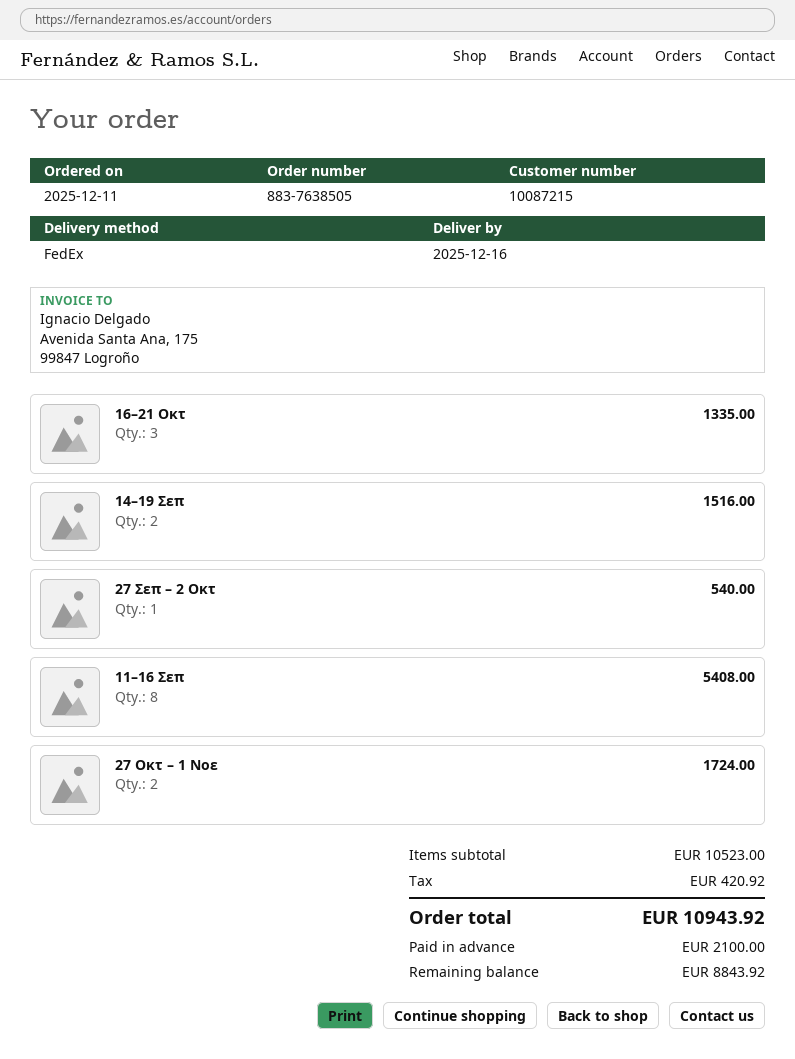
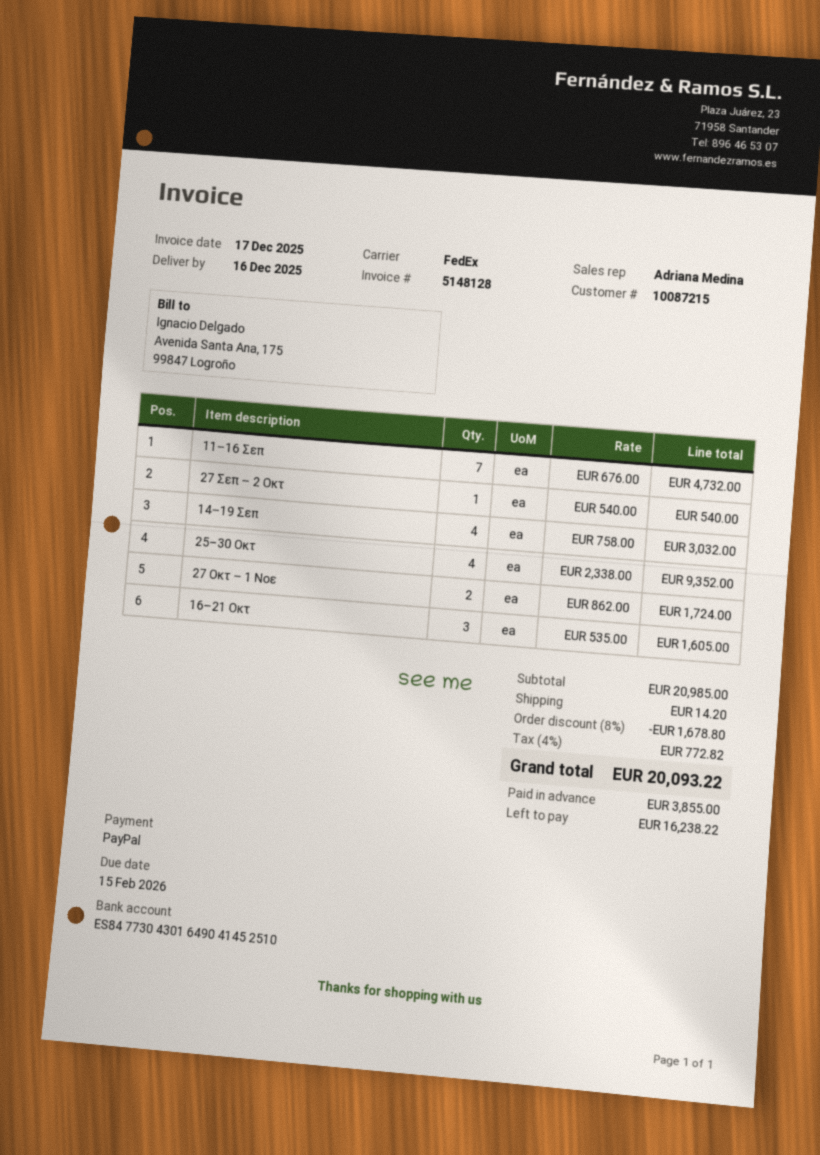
16–21 Οκτ: 3 for 1335.00 -> 3 for 1605.00
14–19 Σεπ: 2 for 1516.00 -> 4 for 3032.00
11–16 Σεπ: 8 for 5408.00 -> 7 for 4732.00
25–30 Οκτ: none -> 4 for 9352.00
subtotal: 10523.00 -> 20985.00
discount: none -> 8% = 1678.80
shipping: none -> 14.20
tax: 420.92 -> 772.82
total: 10943.92 -> 20093.22
deposit: 2100.00 -> 3855.00
balance: 8843.92 -> 16238.22

